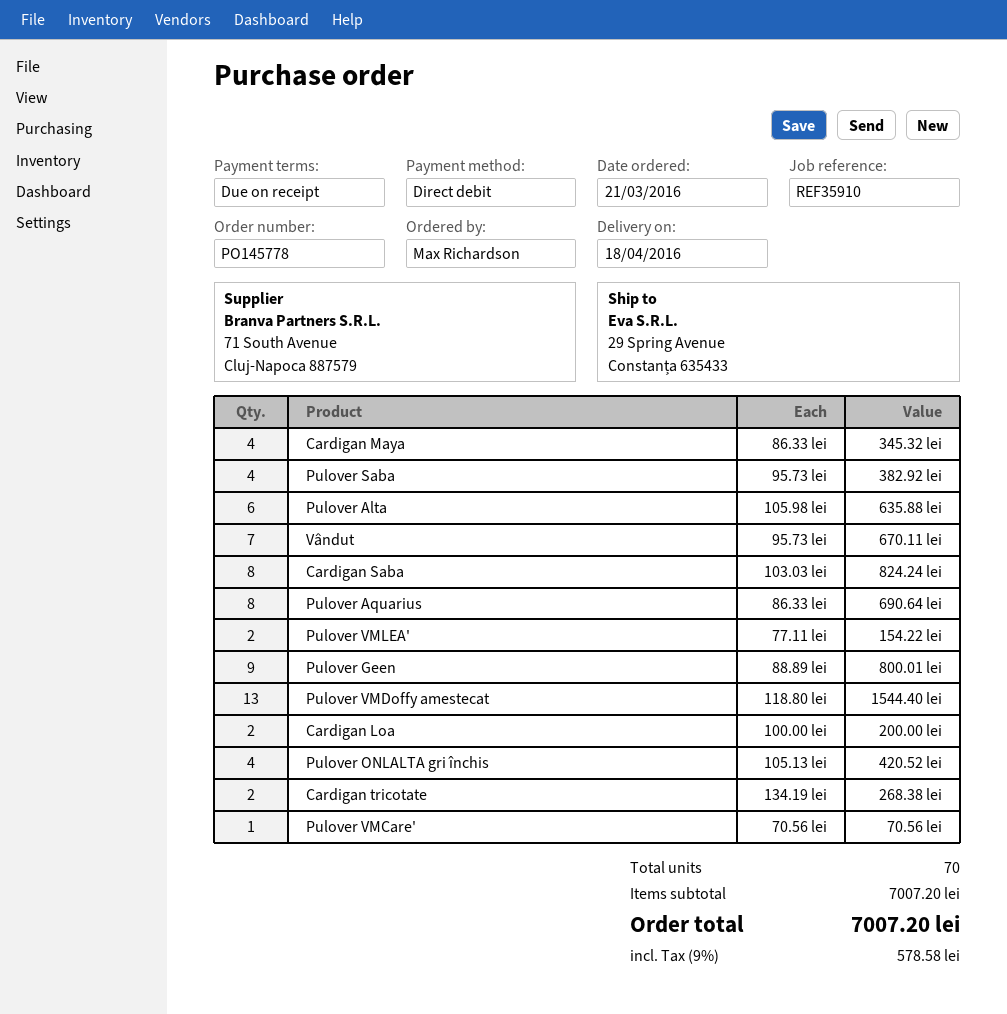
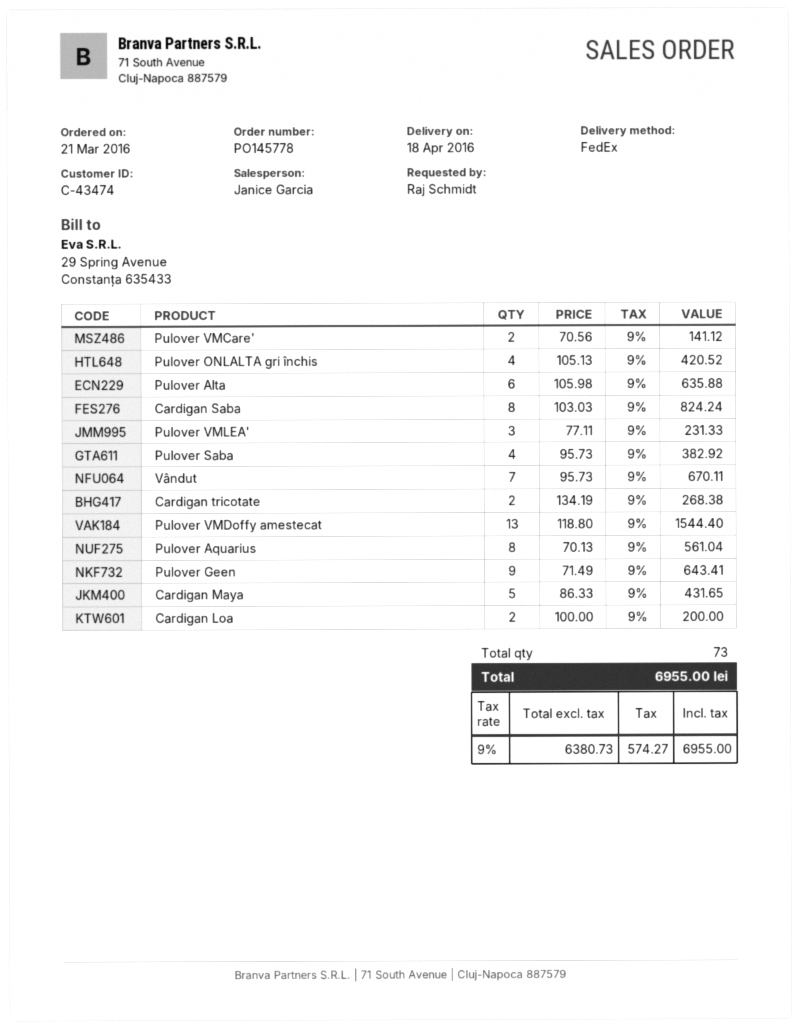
ordered by: Max Richardson -> Raj Schmidt
Cardigan Maya: 4 x 86.33 = 345.32 -> 5 x 86.33 = 431.65
Pulover Aquarius: 8 x 86.33 = 690.64 -> 8 x 70.13 = 561.04
Pulover VMLEA': 2 x 77.11 = 154.22 -> 3 x 77.11 = 231.33
Pulover Geen: 9 x 88.89 = 800.01 -> 9 x 71.49 = 643.41
Pulover VMCare': 1 x 70.56 = 70.56 -> 2 x 70.56 = 141.12
total quantity: 70 -> 73
tax: 9% = 578.58 -> 9% = 574.27
total: 7007.20 -> 6955.00

